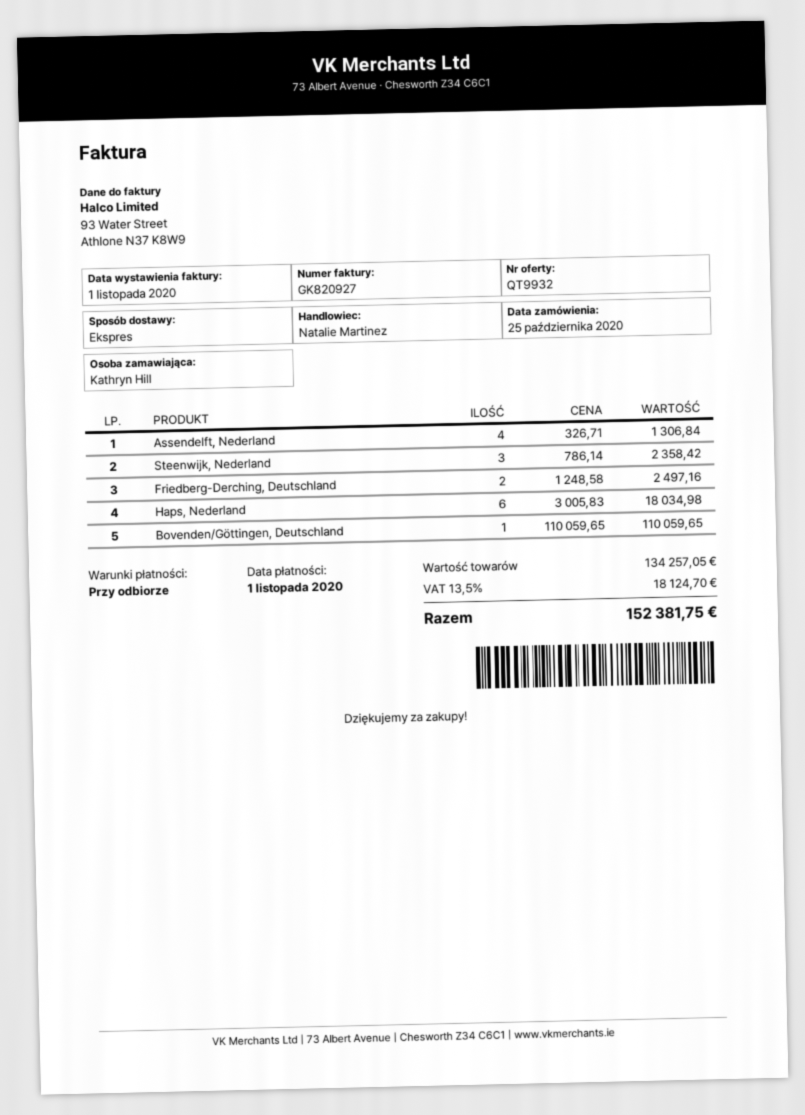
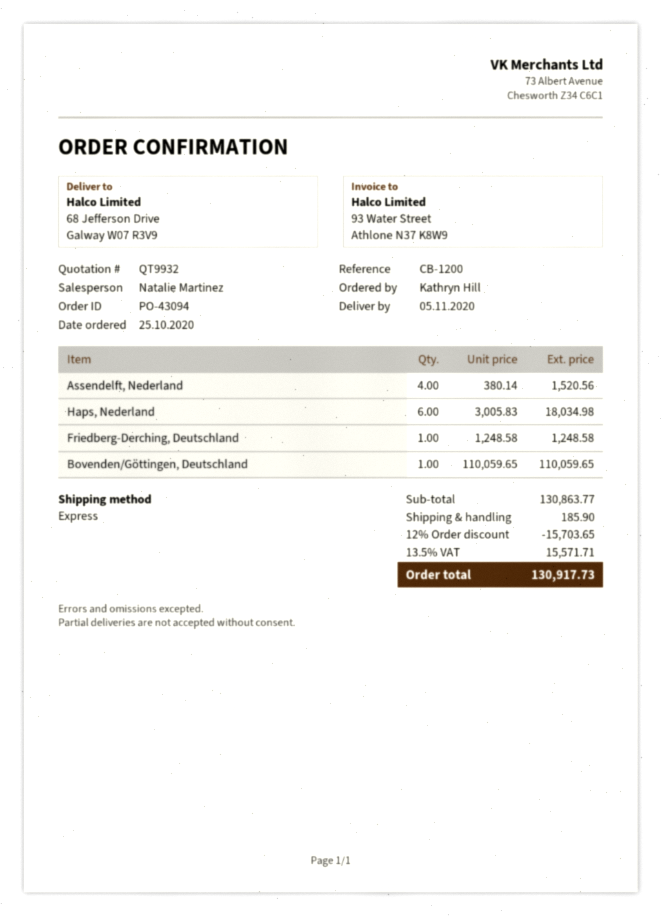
Assendelft, Nederland: 4 x 326.71 = 1306.84 -> 4 x 380.14 = 1520.56
Steenwijk, Nederland: 3 x 786.14 = 2358.42 -> none
Friedberg-Derching, Deutschland: 2 x 1248.58 = 2497.16 -> 1 x 1248.58 = 1248.58
subtotal: 134257.05 -> 130863.77
discount: none -> 12% = 15703.65
shipping: none -> 185.90
tax: 13.5% = 18124.70 -> 13.5% = 15571.71
total: 152381.75 -> 130917.73

